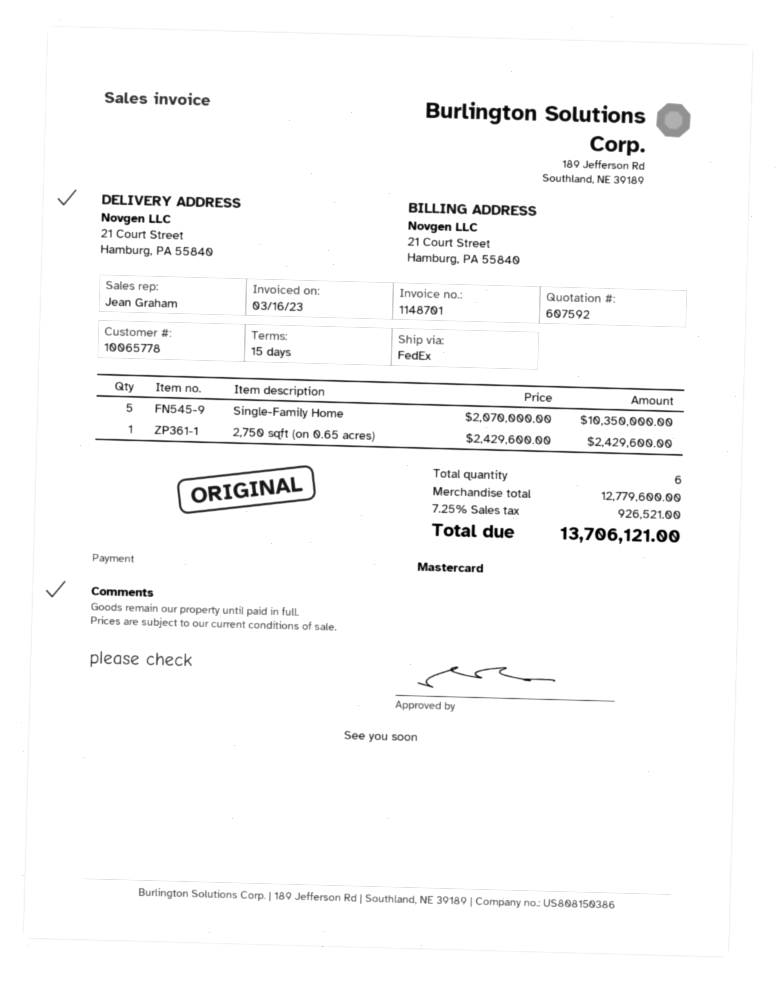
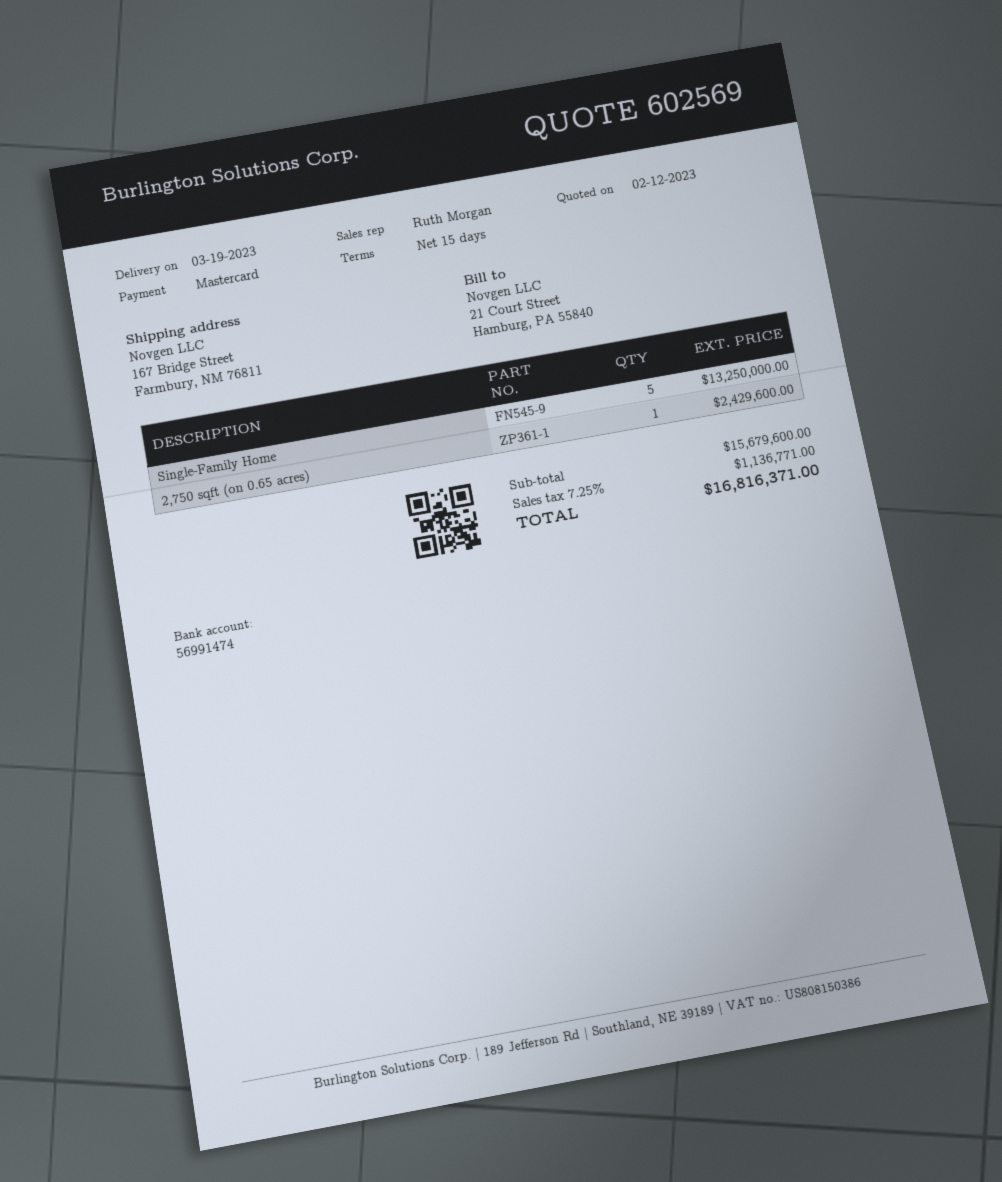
quote number: 607592 -> 602569
sales rep: Jean Graham -> Ruth Morgan
ship to: 21 Court Street, Hamburg, PA 55840 -> 167 Bridge Street, Farmbury, NM 76811
Single-Family Home: 5 for 10350000.00 -> 5 for 13250000.00
subtotal: 12779600.00 -> 15679600.00
tax: 7.25% = 926521.00 -> 7.25% = 1136771.00
total: 13706121.00 -> 16816371.00

